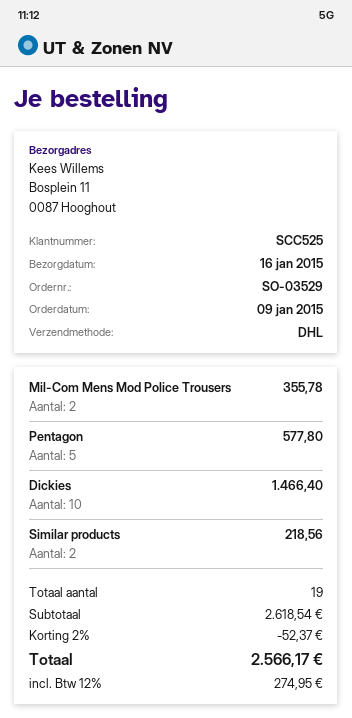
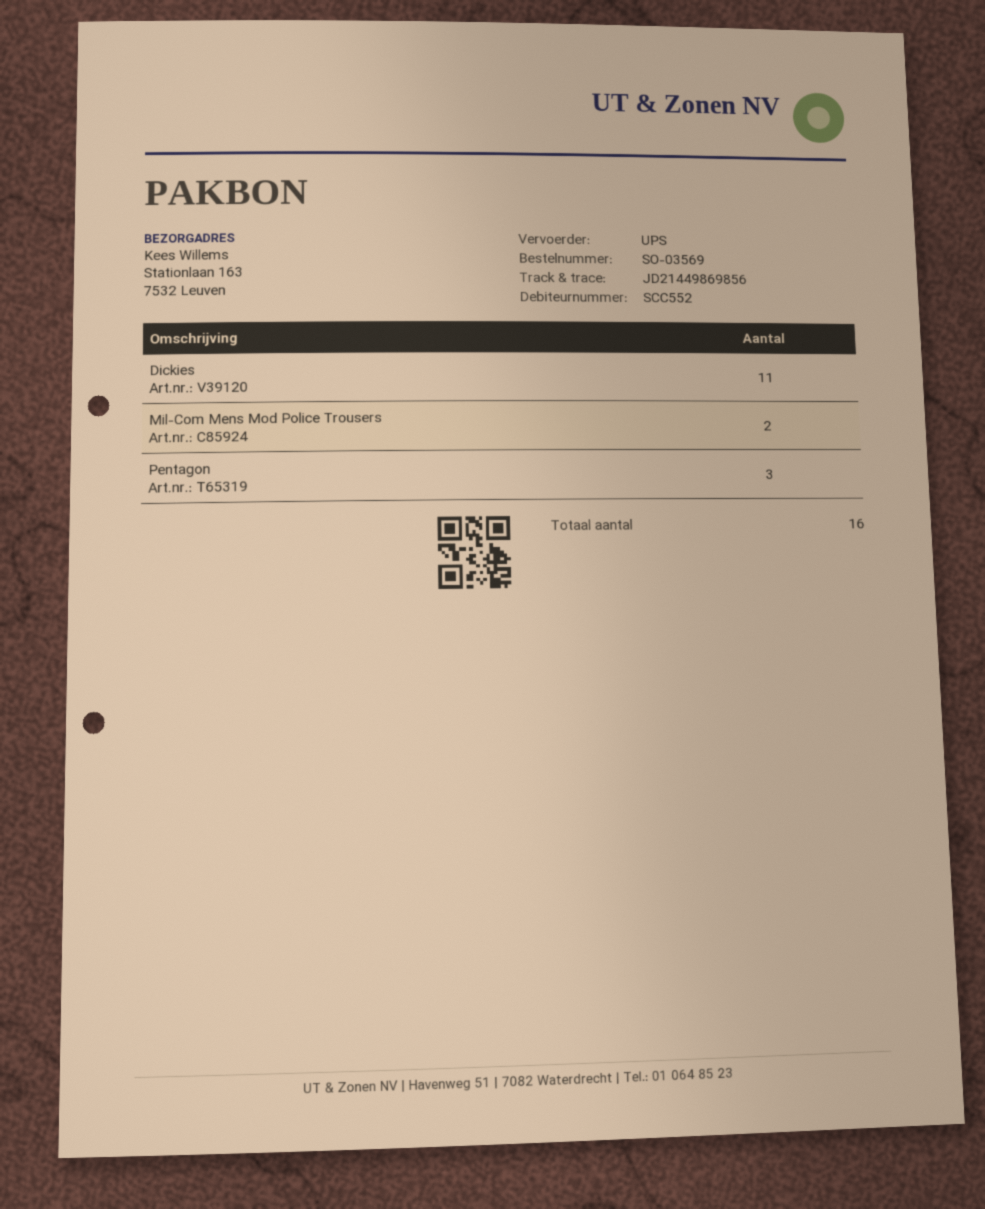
order number: SO-03529 -> SO-03569
customer number: SCC525 -> SCC552
shipping method: DHL -> UPS
ship to: Bosplein 11, 0087 Hooghout -> Stationlaan 163, 7532 Leuven
Pentagon: 5 -> 3
Dickies: 10 -> 11
Similar products: 2 -> none
total quantity: 19 -> 16

